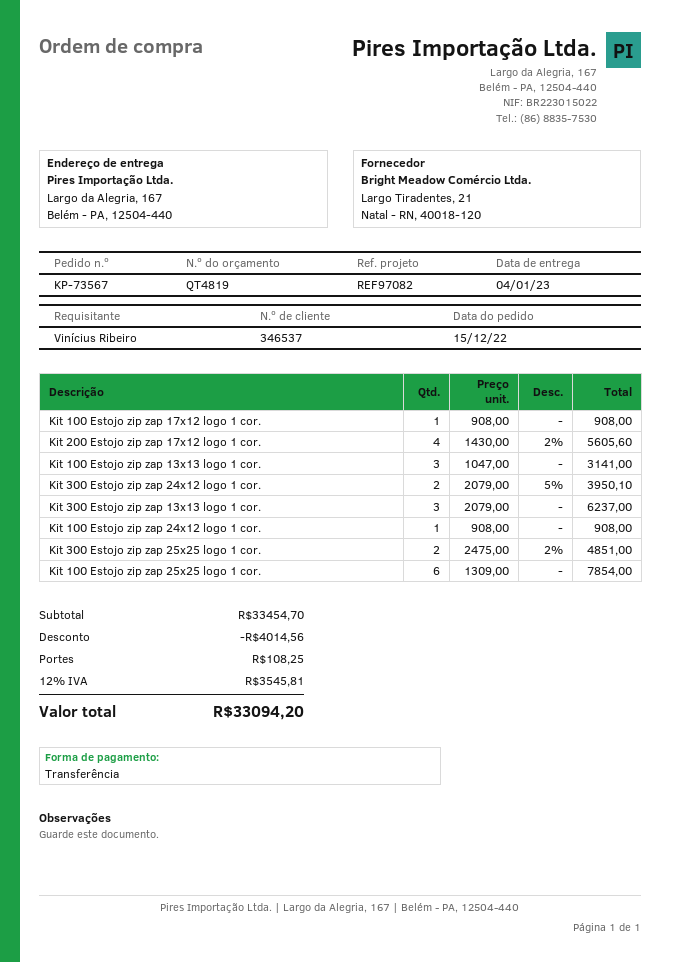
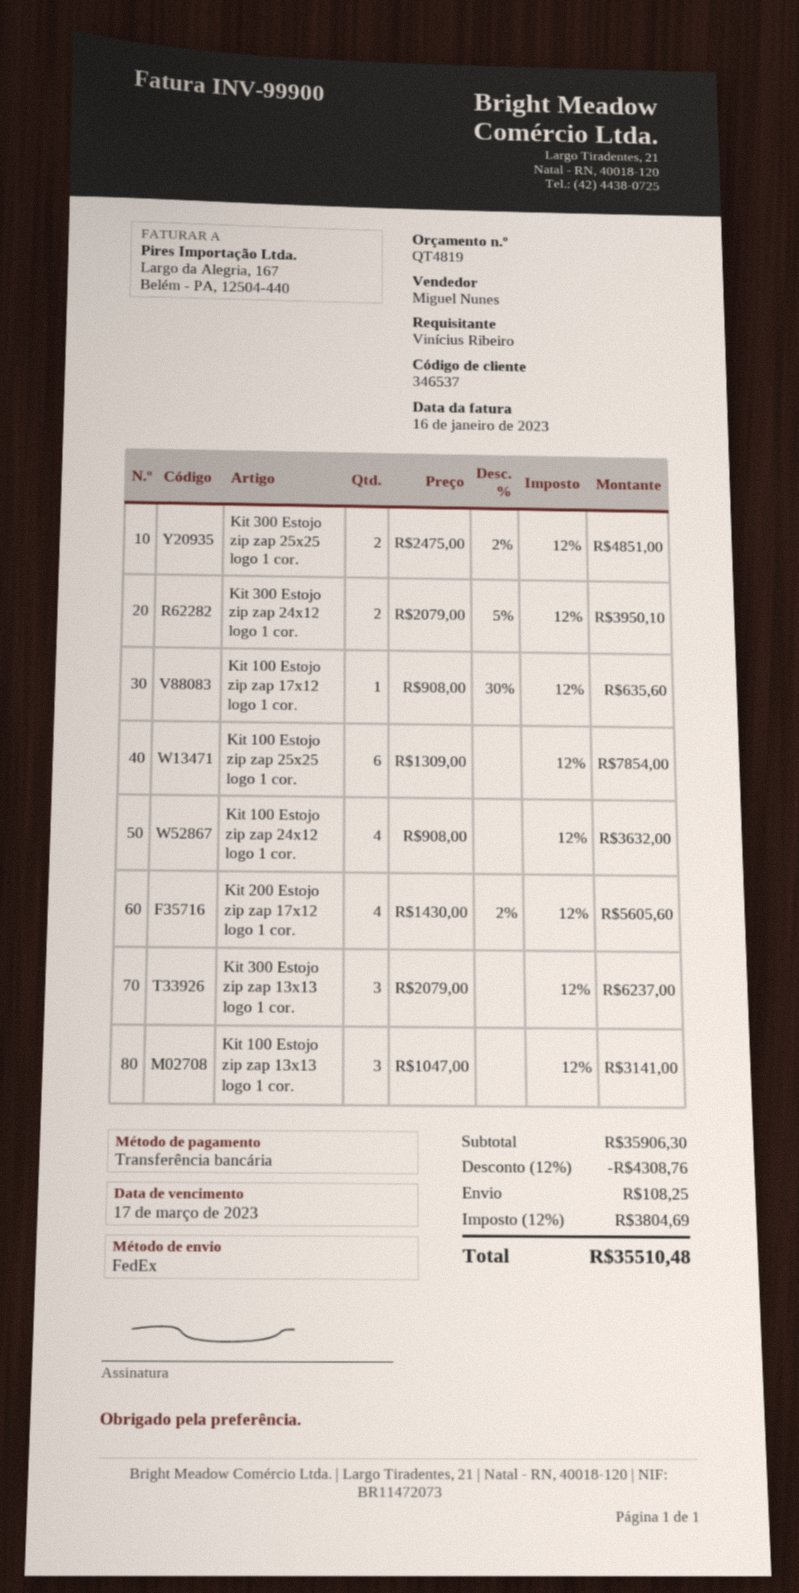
Kit 100 Estojo zip zap 17x12 logo 1 cor.: 1 x 908.00 = 908.00 -> 1 x 908.00 - 30% = 635.60
Kit 100 Estojo zip zap 24x12 logo 1 cor.: 1 x 908.00 = 908.00 -> 4 x 908.00 = 3632.00
subtotal: 33454.70 -> 35906.30
discount: 4014.56 -> 4308.76
tax: 12% = 3545.81 -> 12% = 3804.69
total: 33094.20 -> 35510.48

